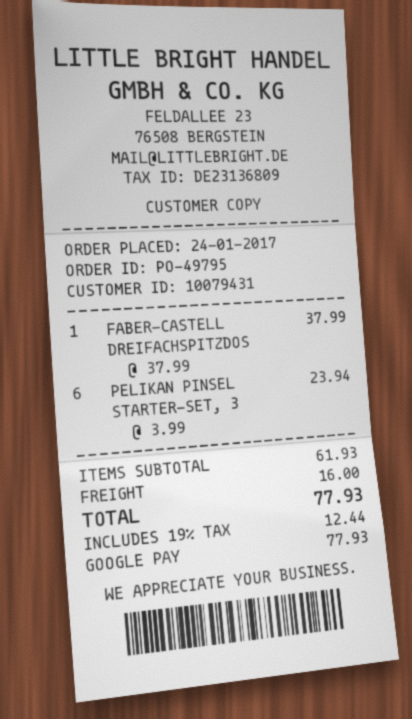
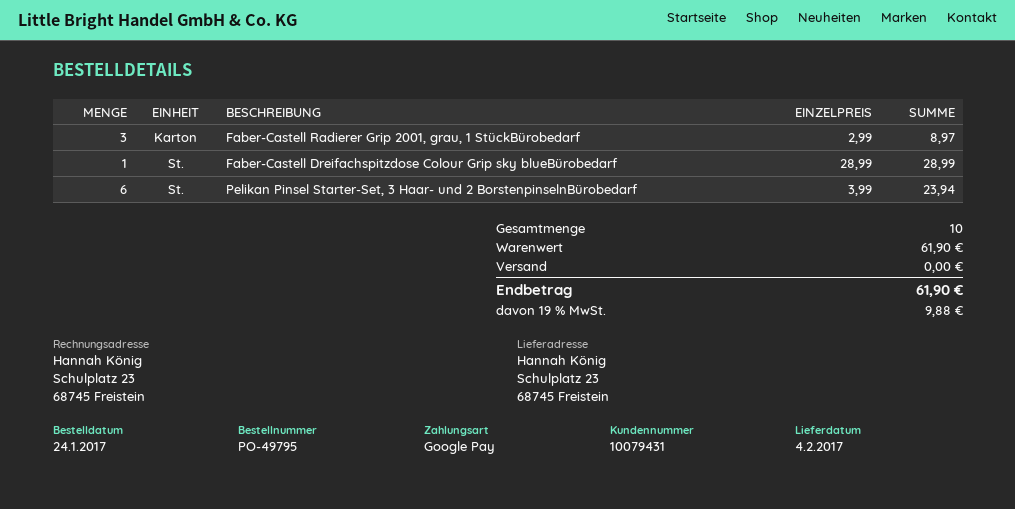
FABER-CASTELL DREIFACHSPITZDOS: 1 x 37.99 = 37.99 -> 1 x 28.99 = 28.99
Faber-Castell Radierer Grip 2001, grau, 1 StückBürobedarf: none -> 3 x 2.99 = 8.97
subtotal: 61.93 -> 61.90
shipping: 16.00 -> 0.00
tax: 19% = 12.44 -> 19% = 9.88
total: 77.93 -> 61.90

